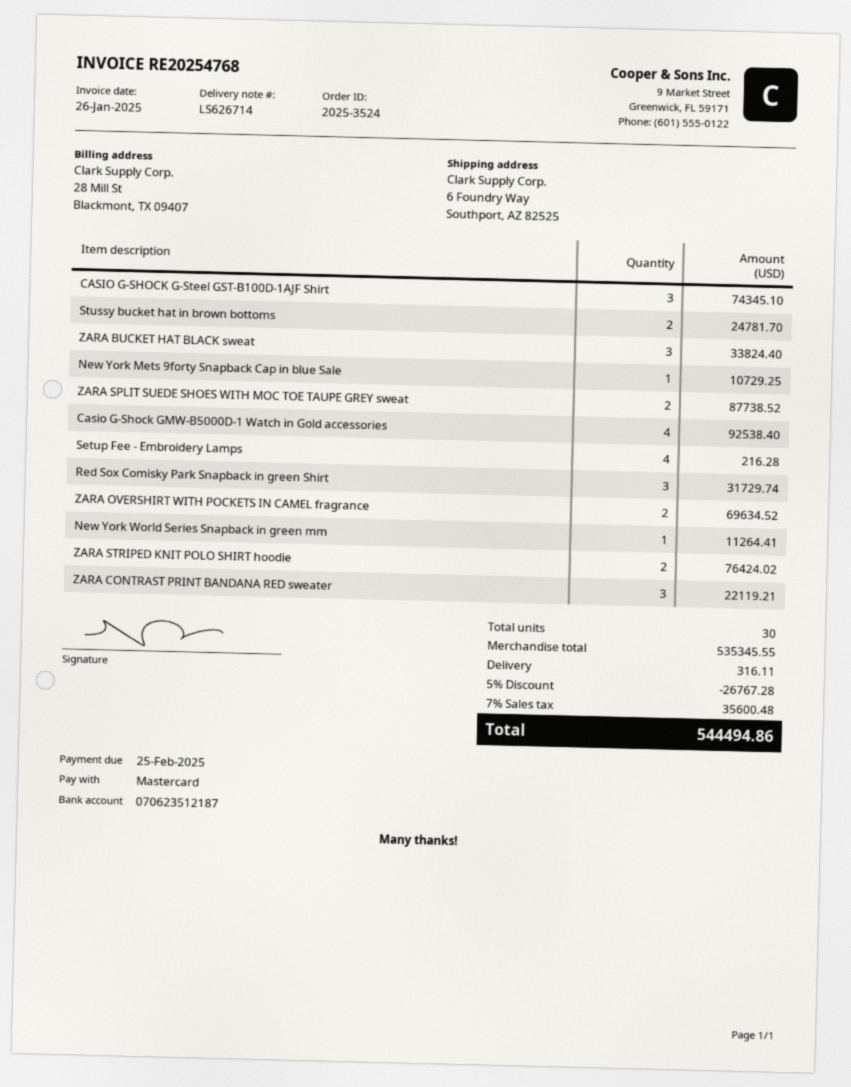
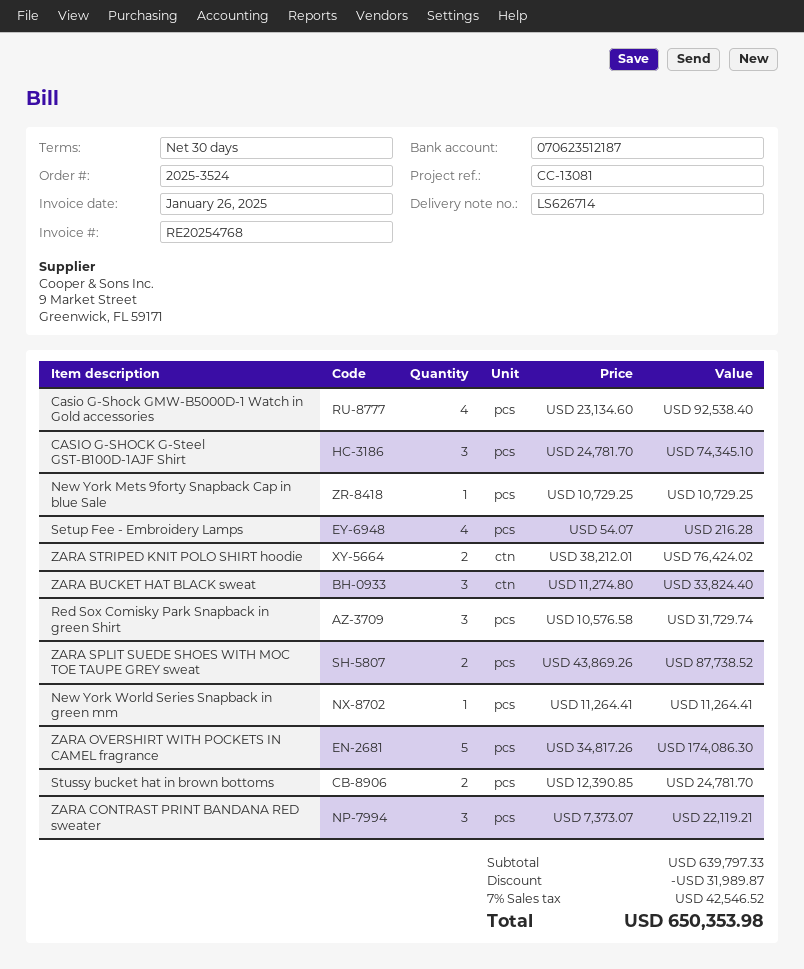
ZARA OVERSHIRT WITH POCKETS IN CAMEL fragrance: 2 for 69634.52 -> 5 for 174086.30
subtotal: 535345.55 -> 639797.33
discount: 26767.28 -> 31989.87
shipping: 316.11 -> none
tax: 7% = 35600.48 -> 7% = 42546.52
total: 544494.86 -> 650353.98

